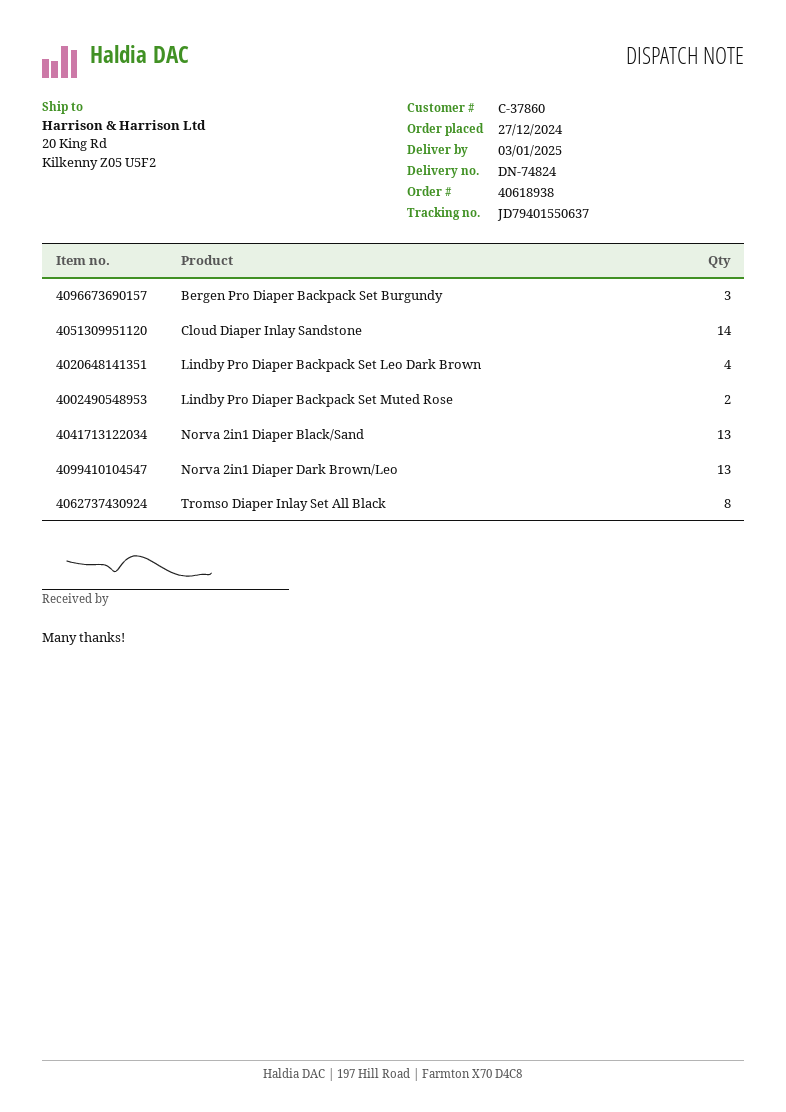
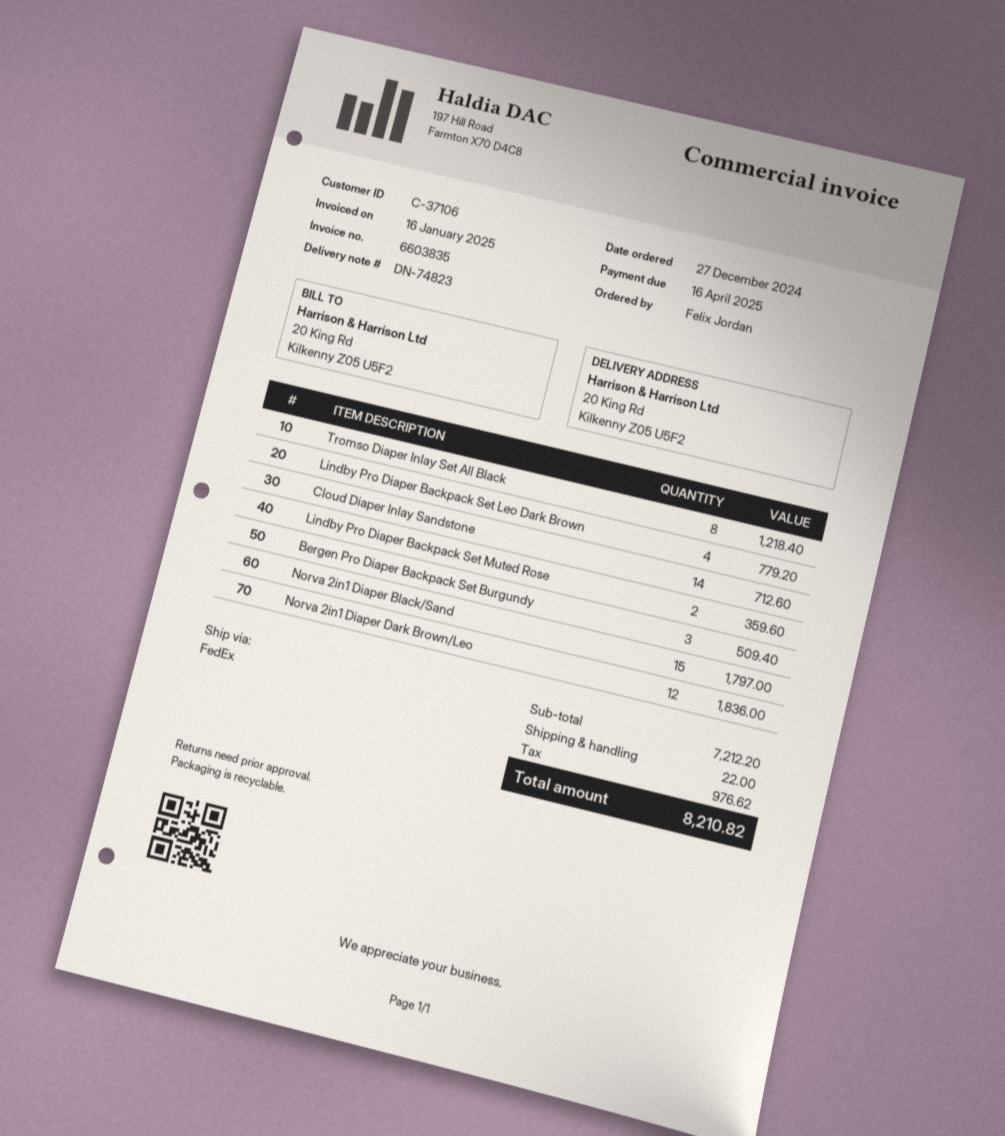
delivery note number: DN-74824 -> DN-74823
customer number: C-37860 -> C-37106
Norva 2in1 Diaper Black/Sand: 13 -> 15
Norva 2in1 Diaper Dark Brown/Leo: 13 -> 12

